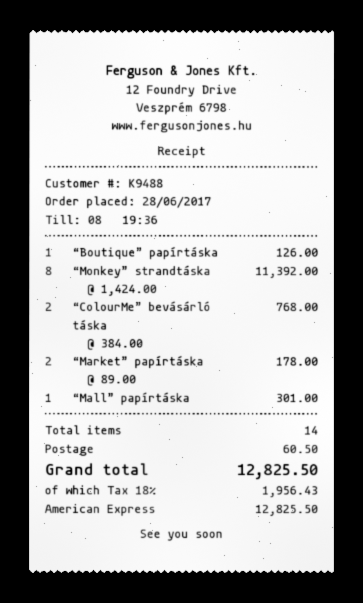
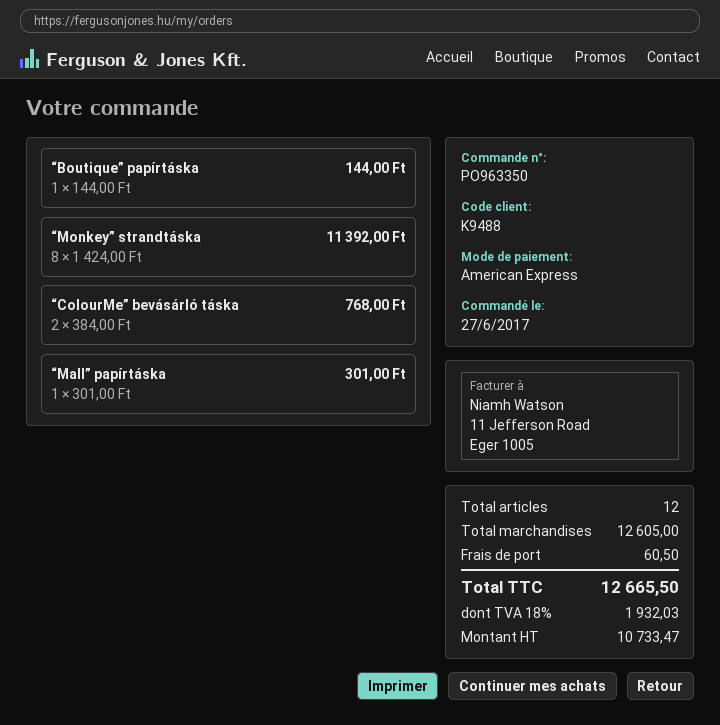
order date: 2017-06-28 -> 2017-06-27
“Boutique” papírtáska: 1 x 126.00 = 126.00 -> 1 x 144.00 = 144.00
“Market” papírtáska: 2 x 89.00 = 178.00 -> none
total quantity: 14 -> 12
tax: 18% = 1956.43 -> 18% = 1932.03
total: 12825.50 -> 12665.50

